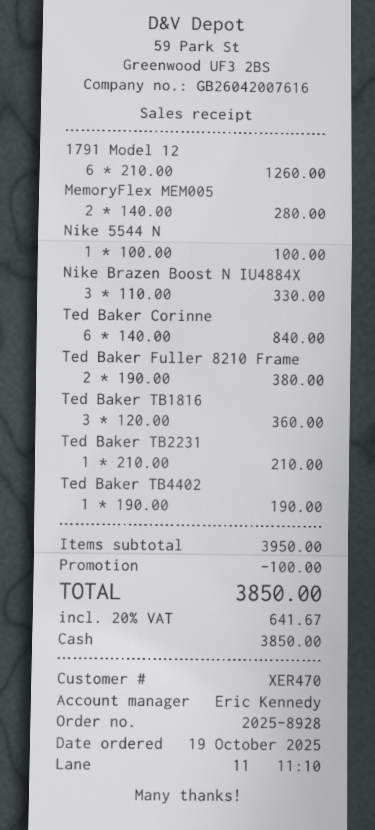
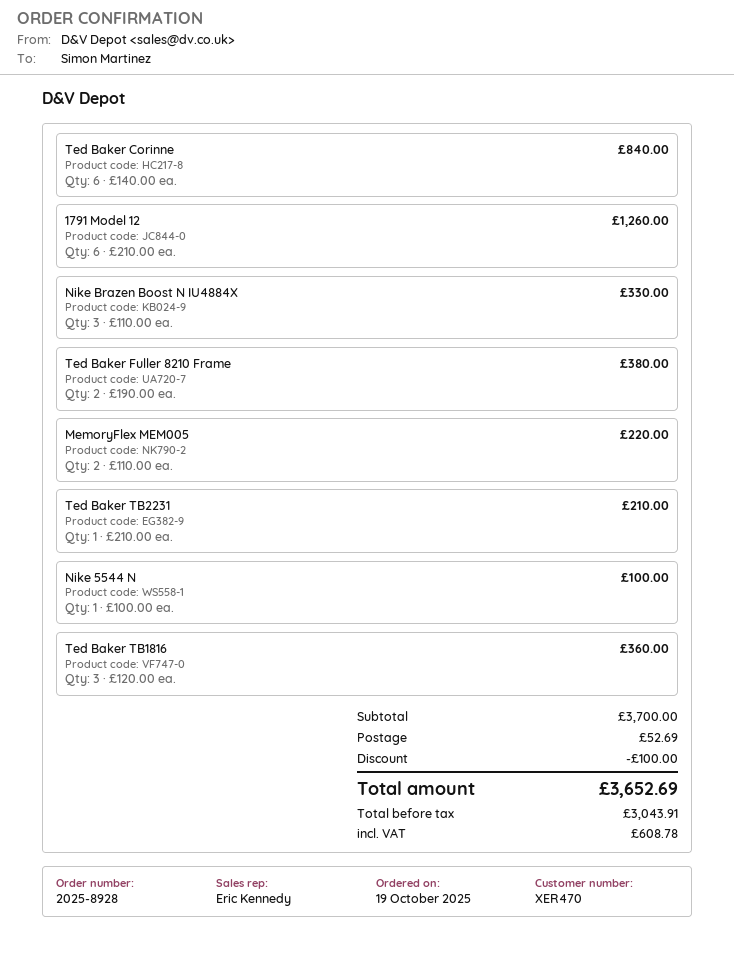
MemoryFlex MEM005: 2 x 140.00 = 280.00 -> 2 x 110.00 = 220.00
Ted Baker TB4402: 1 x 190.00 = 190.00 -> none
subtotal: 3950.00 -> 3700.00
shipping: none -> 52.69
tax: 641.67 -> 608.78
total: 3850.00 -> 3652.69

